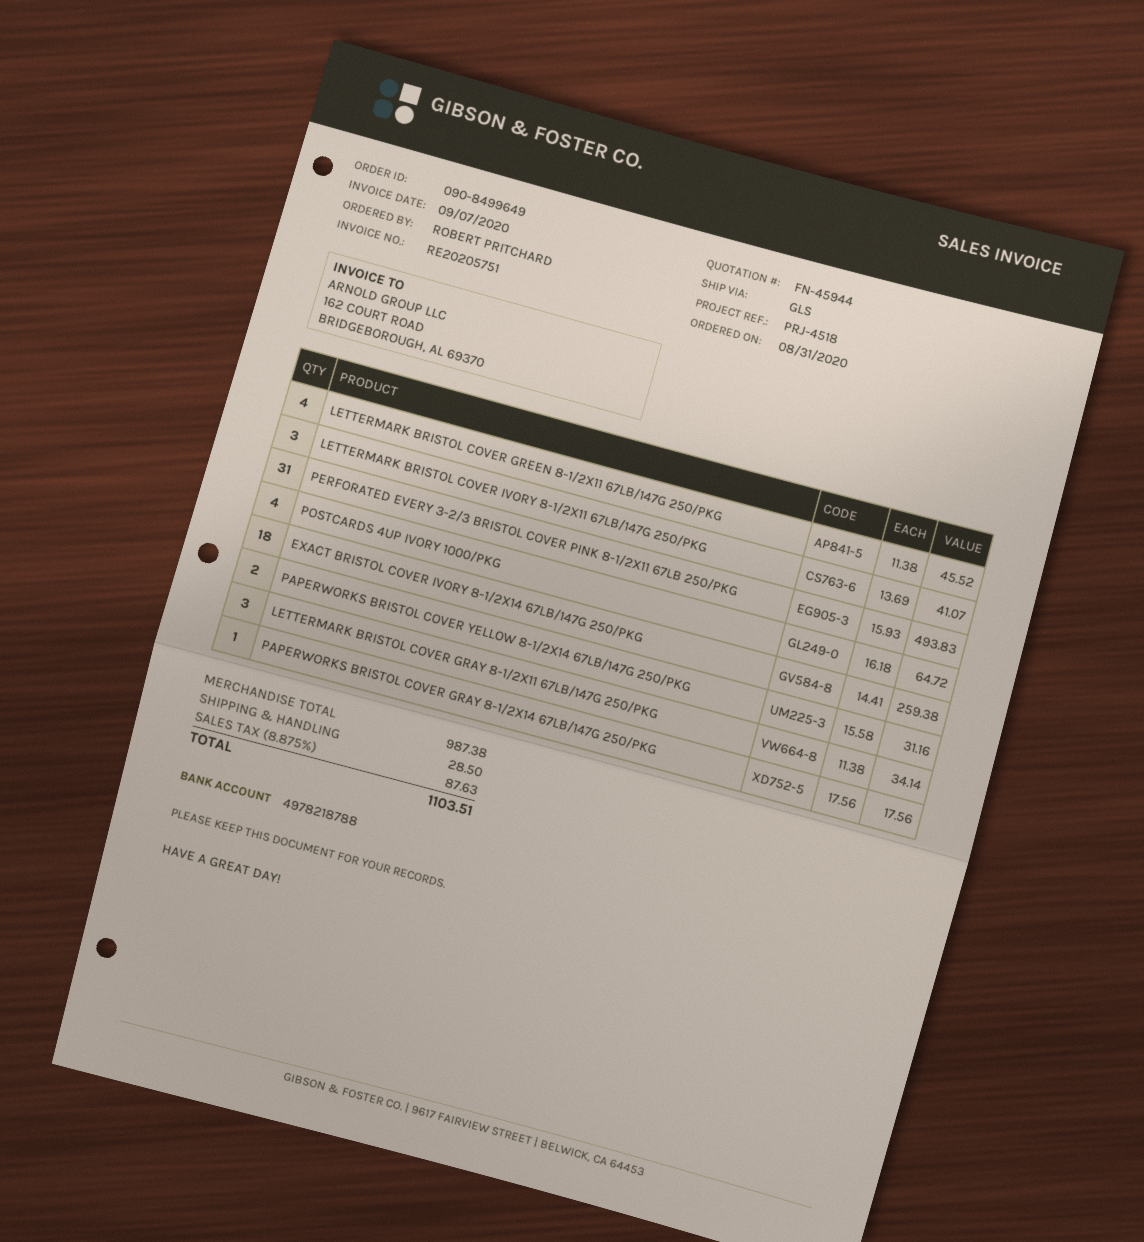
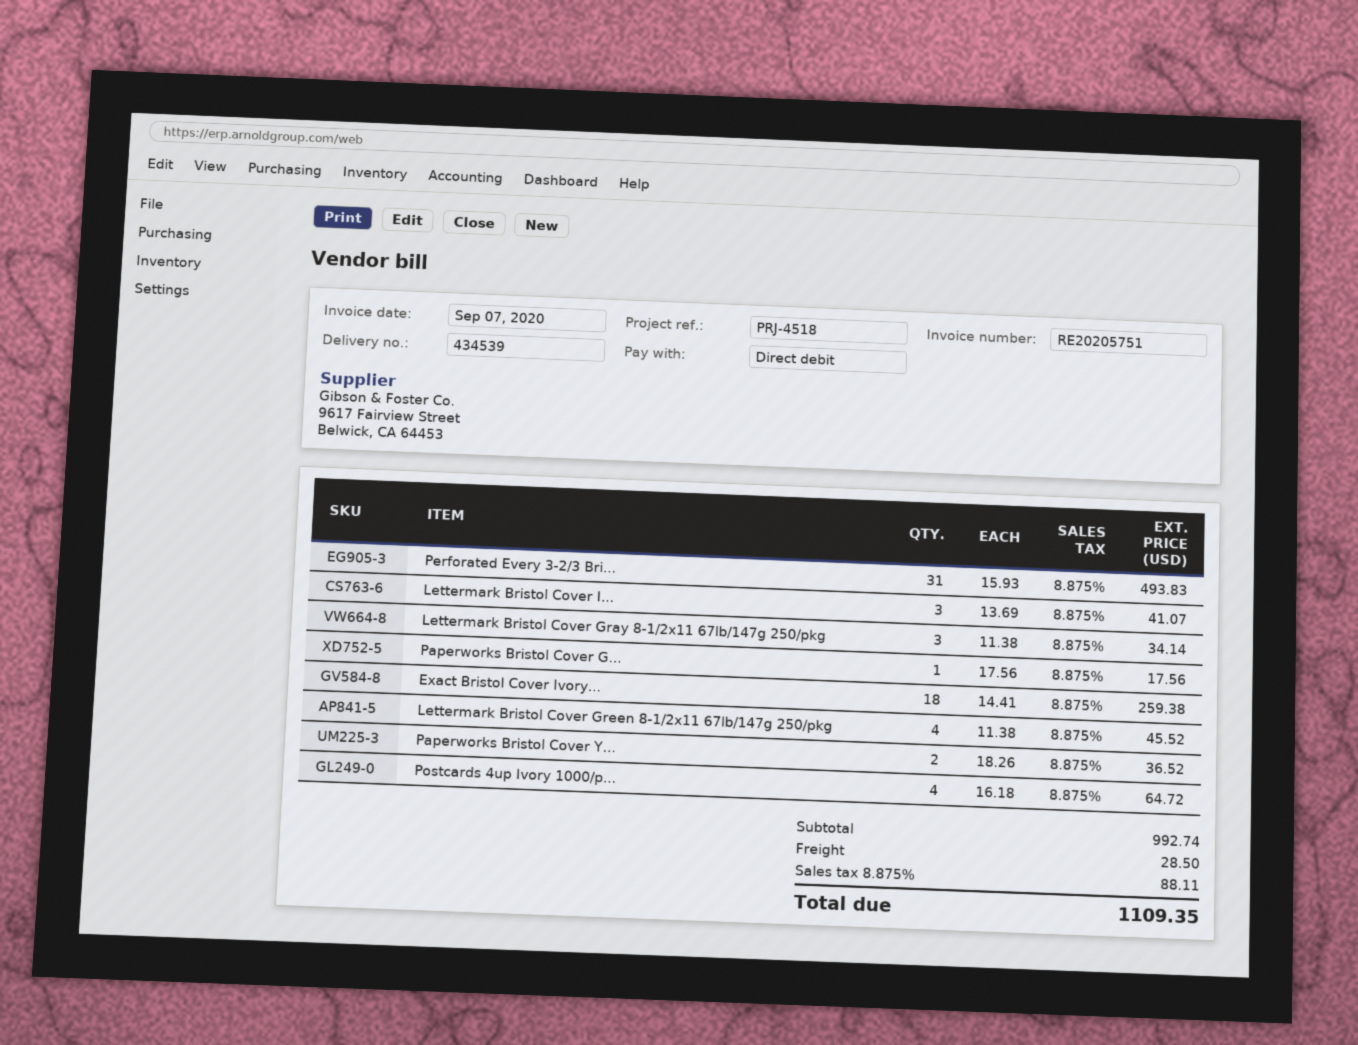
PAPERWORKS BRISTOL COVER YELLOW 8-1/2X14 67LB/147G 250/PKG: 2 x 15.58 = 31.16 -> 2 x 18.26 = 36.52
subtotal: 987.38 -> 992.74
tax: 8.875% = 87.63 -> 8.875% = 88.11
total: 1103.51 -> 1109.35

